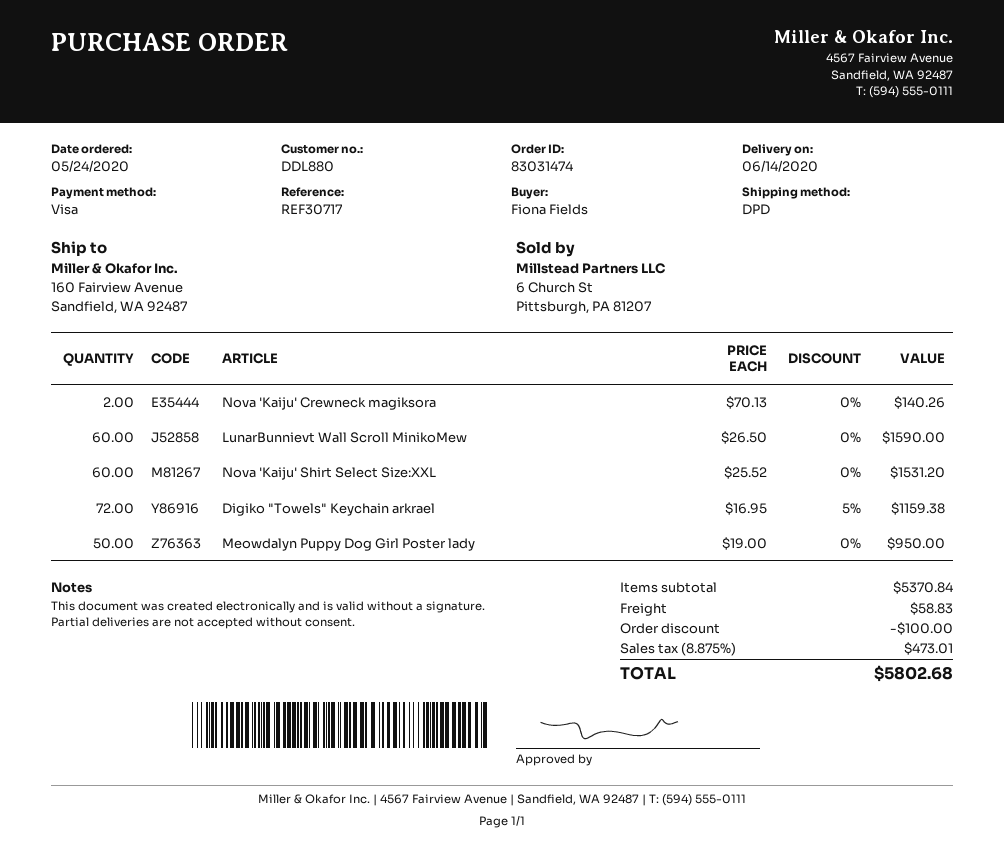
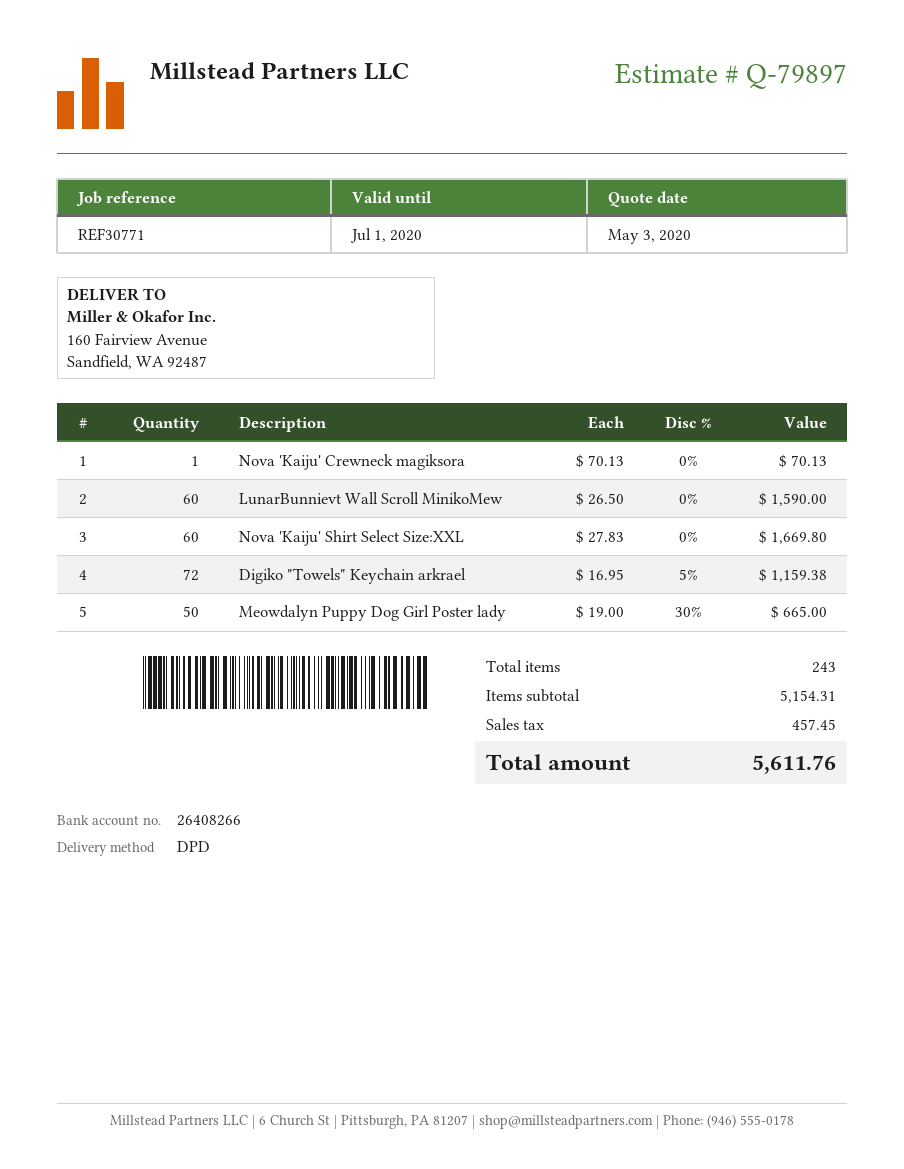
reference: REF30717 -> REF30771
Nova 'Kaiju' Crewneck magiksora: 2 x 70.13 = 140.26 -> 1 x 70.13 = 70.13
Nova 'Kaiju' Shirt Select Size:XXL: 60 x 25.52 = 1531.20 -> 60 x 27.83 = 1669.80
Meowdalyn Puppy Dog Girl Poster lady: 50 x 19.00 = 950.00 -> 50 x 19.00 - 30% = 665.00
subtotal: 5370.84 -> 5154.31
discount: 100.00 -> none
shipping: 58.83 -> none
tax: 473.01 -> 457.45
total: 5802.68 -> 5611.76

